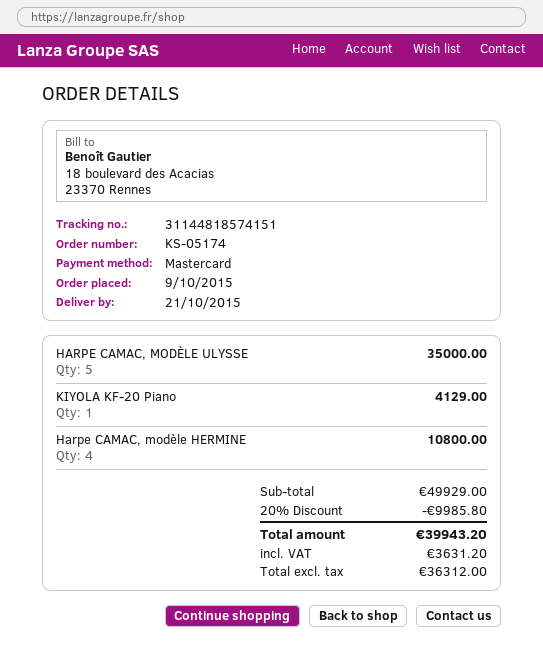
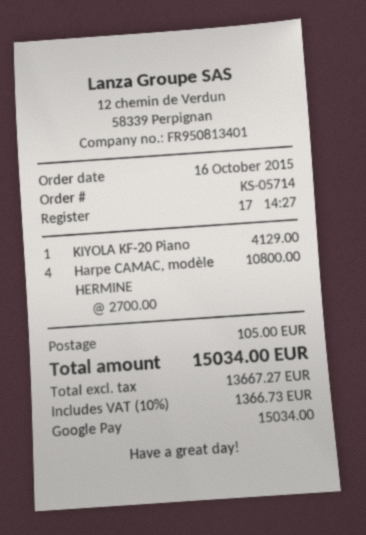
order number: KS-05174 -> KS-05714
order date: 2015-10-09 -> 2015-10-16
payment method: Mastercard -> Google Pay
HARPE CAMAC, MODÈLE ULYSSE: 5 for 35000.00 -> none
discount: 20% = 9985.80 -> none
shipping: none -> 105.00
net: 36312.00 -> 13667.27
tax: 3631.20 -> 1366.73
total: 39943.20 -> 15034.00

